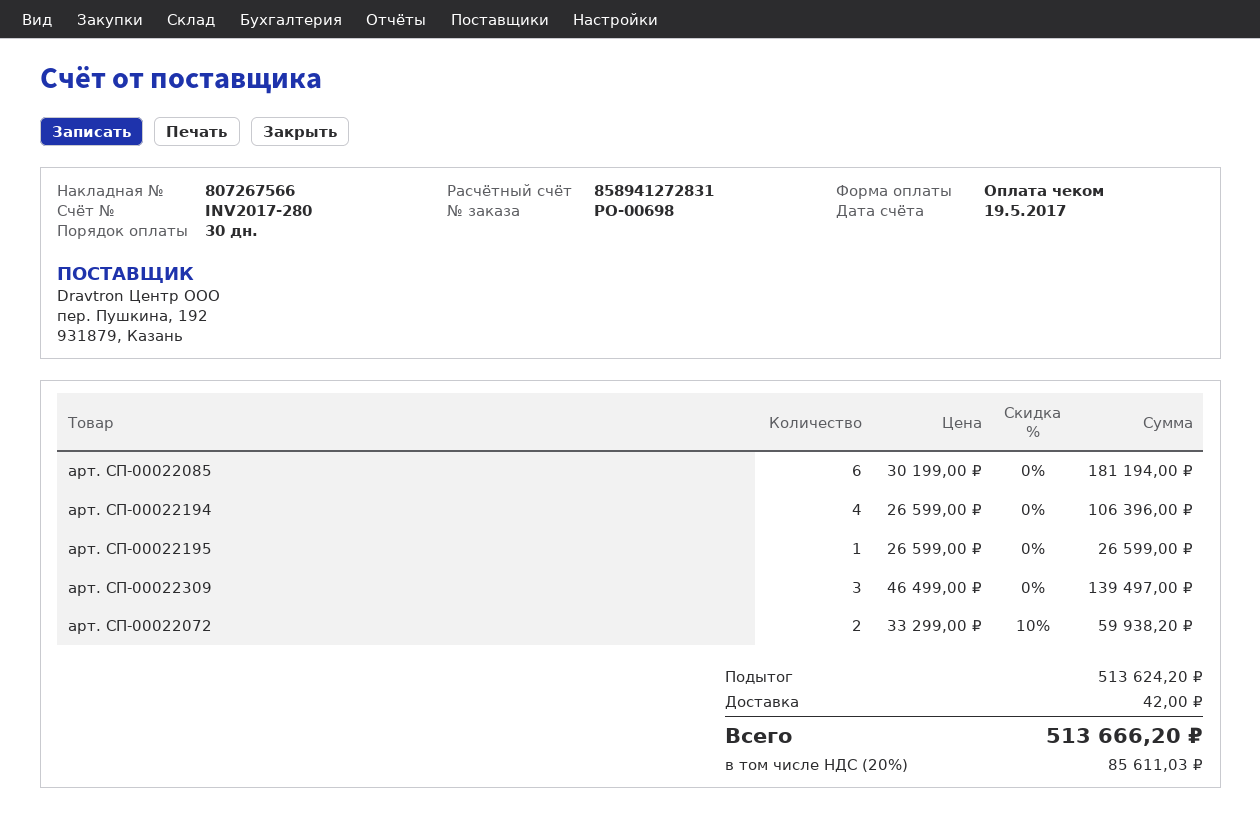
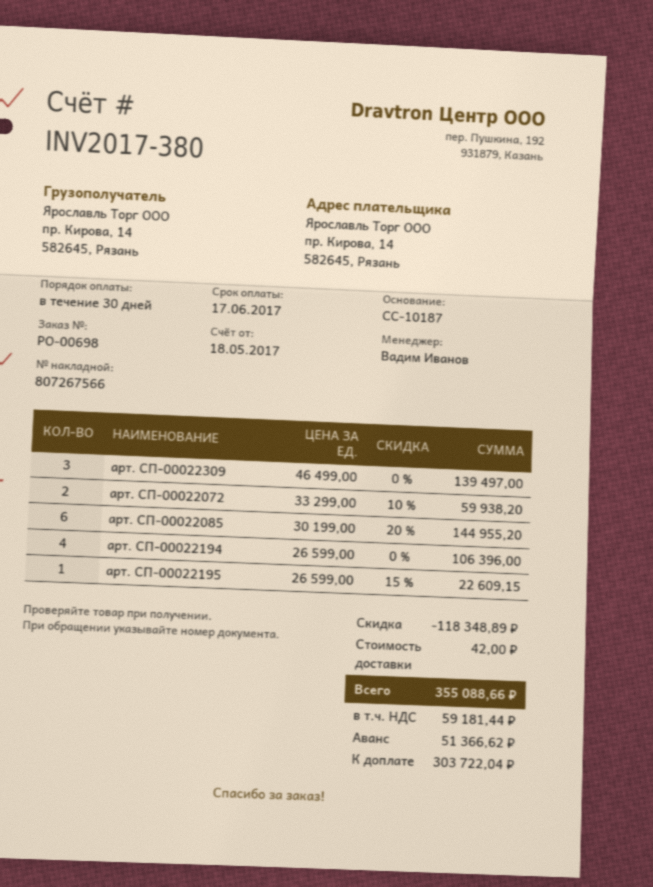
invoice number: INV2017-280 -> INV2017-380
invoice date: 2017-05-19 -> 2017-05-18
арт. СП-00022085: 6 x 30199.00 = 181194.00 -> 6 x 30199.00 - 20% = 144955.20
арт. СП-00022195: 1 x 26599.00 = 26599.00 -> 1 x 26599.00 - 15% = 22609.15
discount: none -> 118348.89
tax: 85611.03 -> 59181.44
total: 513666.20 -> 355088.66

